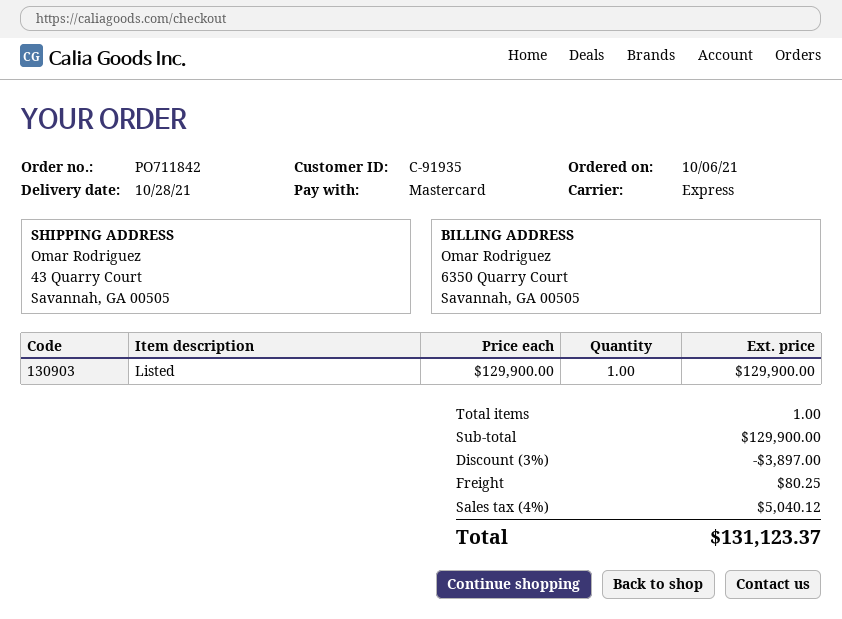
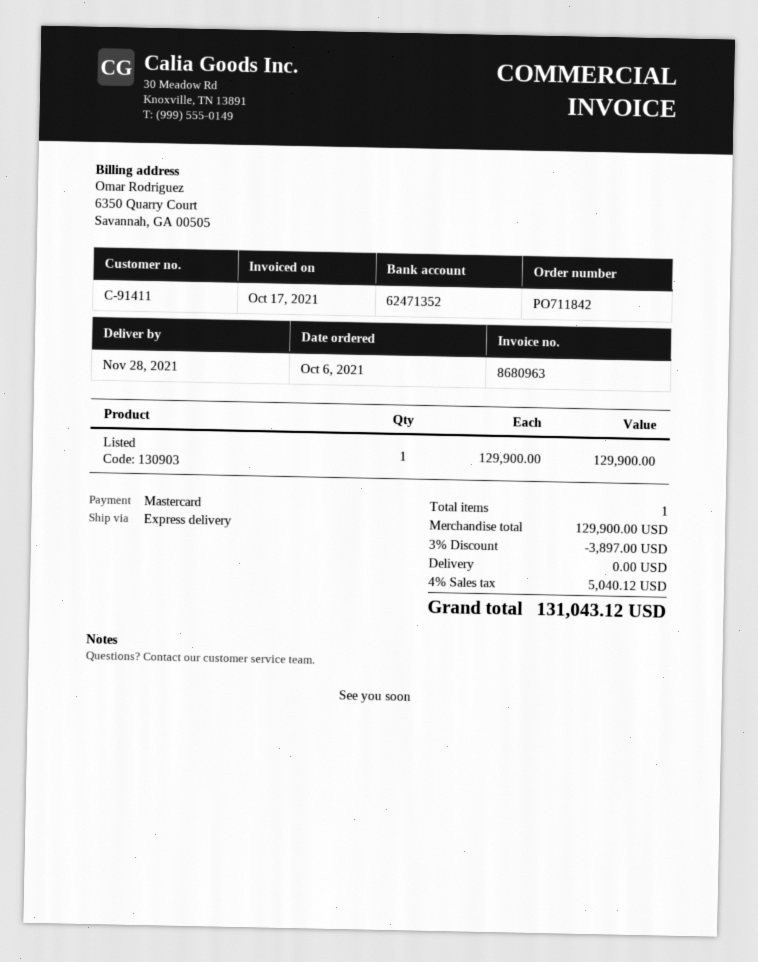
delivery date: 2021-10-28 -> 2021-11-28
customer number: C-91935 -> C-91411
shipping: 80.25 -> 0.00
total: 131123.37 -> 131043.12

